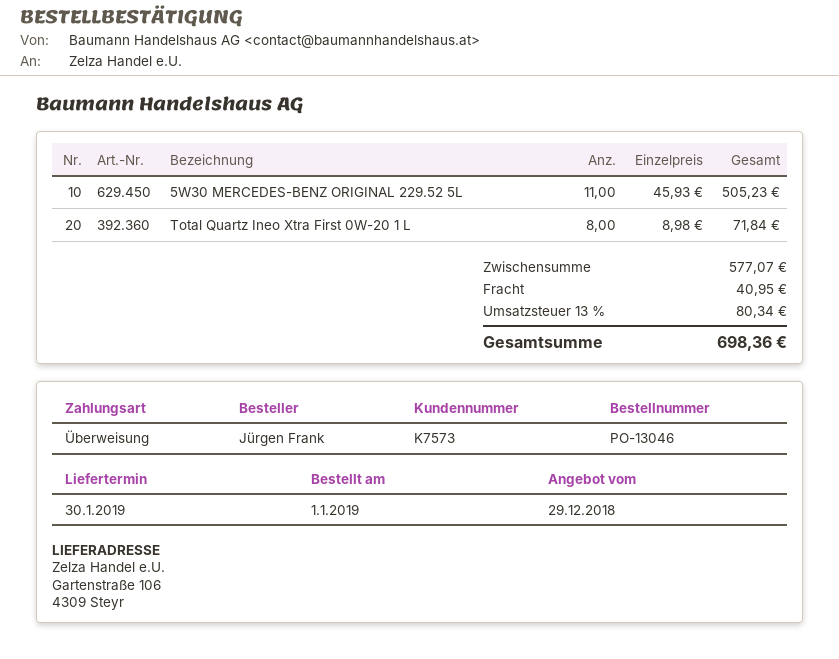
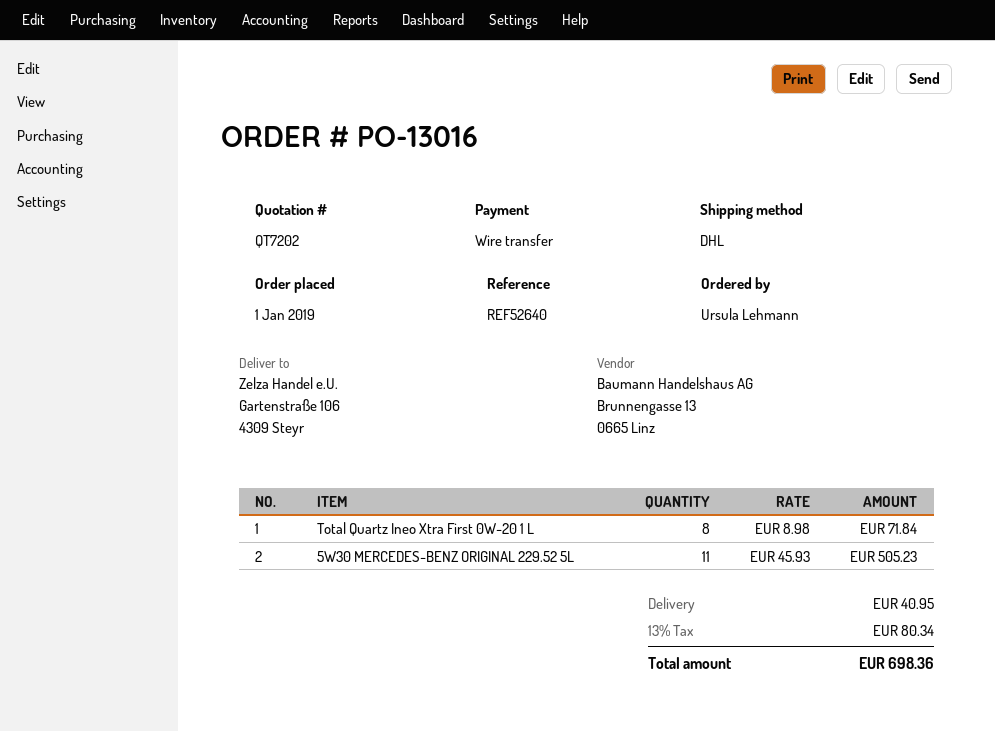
order number: PO-13046 -> PO-13016
ordered by: Jürgen Frank -> Ursula Lehmann

